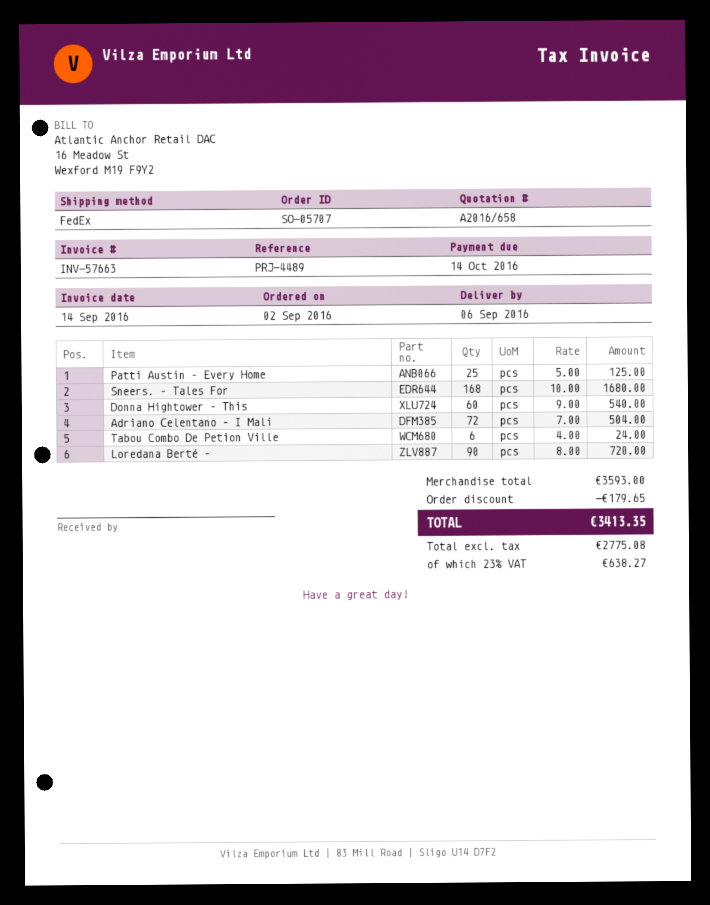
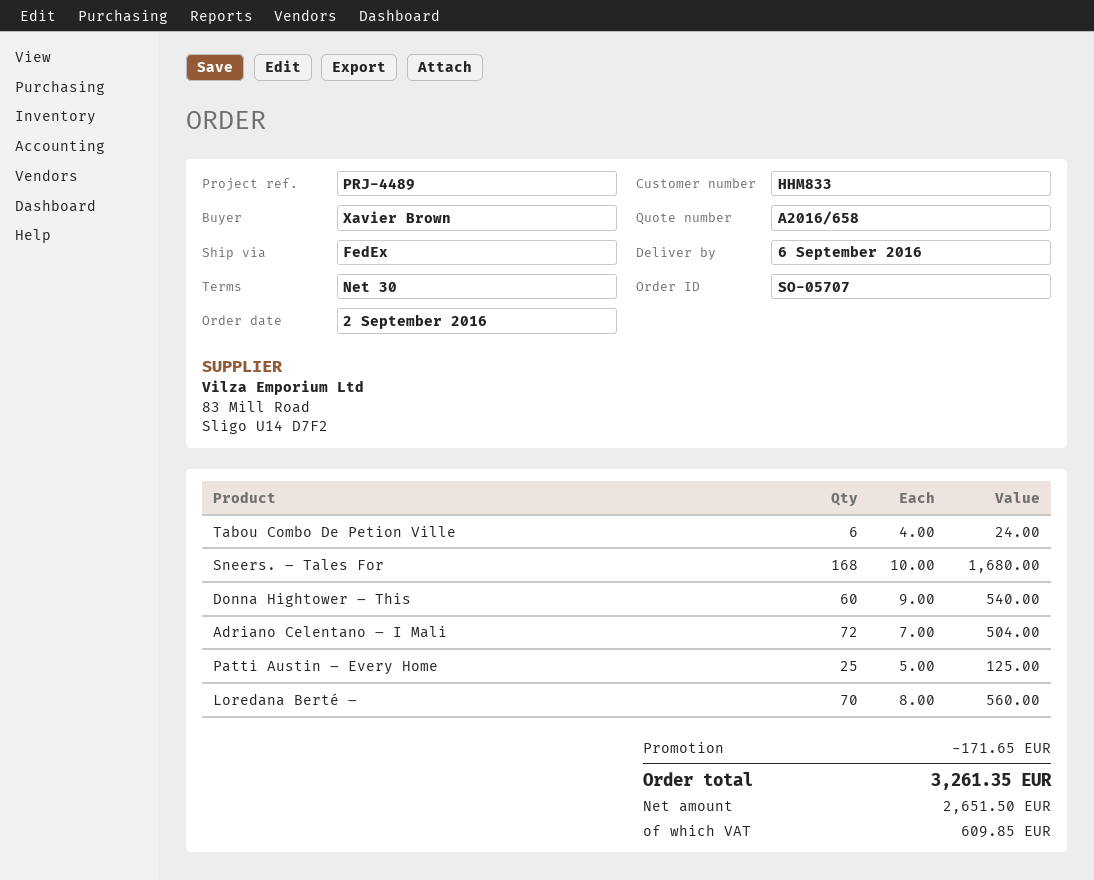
Loredana Berté –: 90 x 8.00 = 720.00 -> 70 x 8.00 = 560.00
discount: 179.65 -> 171.65
net: 2775.08 -> 2651.50
tax: 638.27 -> 609.85
total: 3413.35 -> 3261.35

